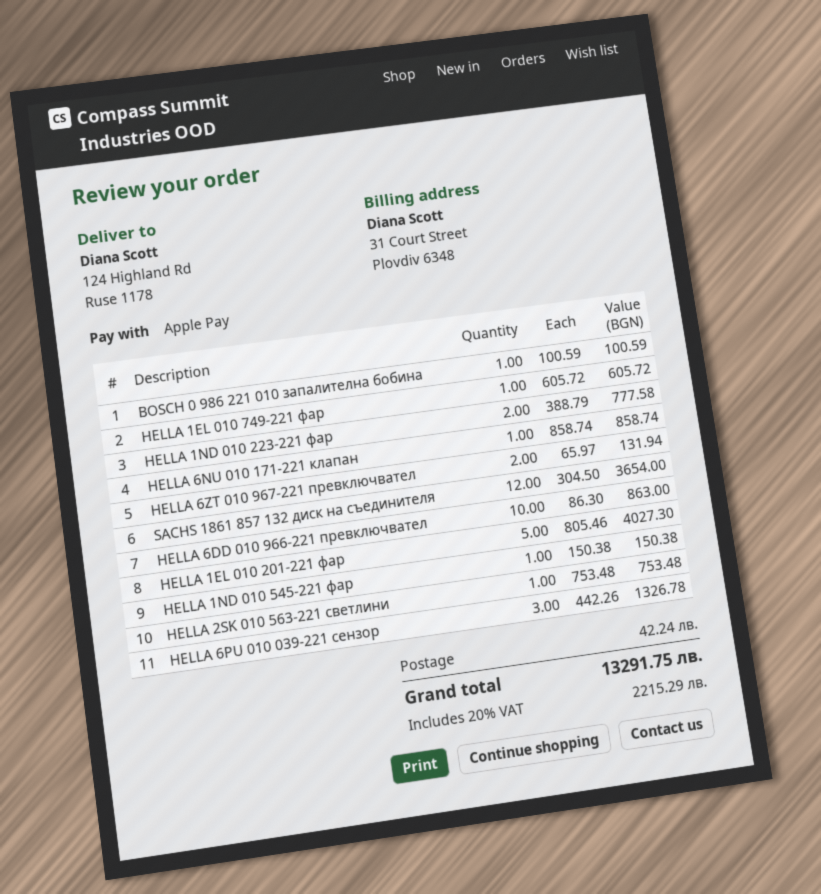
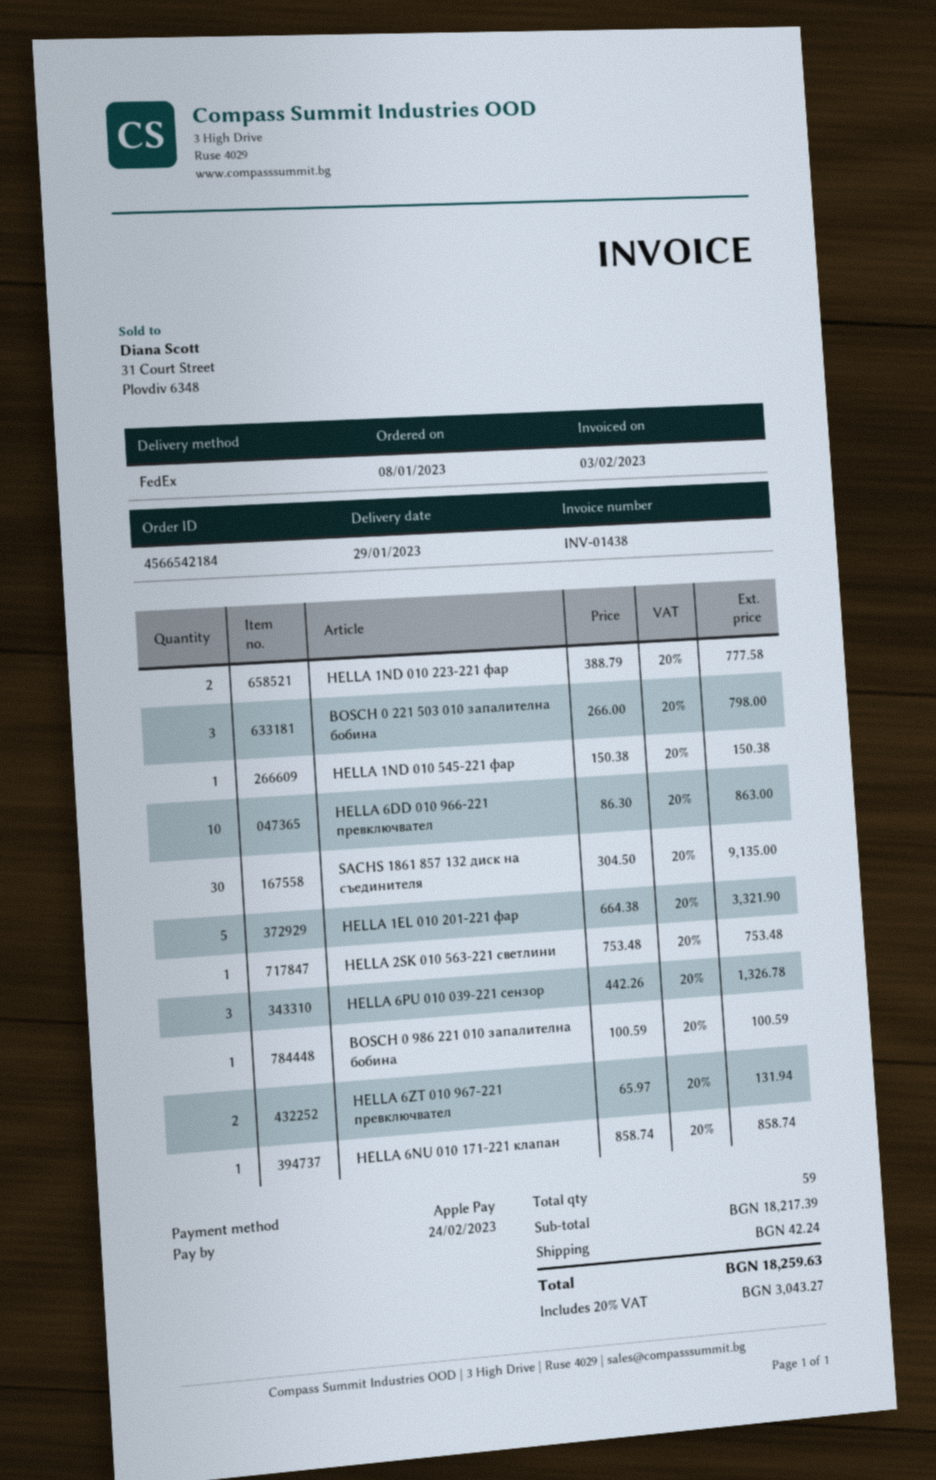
HELLA 1EL 010 749-221 фар: 1 x 605.72 = 605.72 -> none
SACHS 1861 857 132 диск на съединителя: 12 x 304.50 = 3654.00 -> 30 x 304.50 = 9135.00
HELLA 1EL 010 201-221 фар: 5 x 805.46 = 4027.30 -> 5 x 664.38 = 3321.90
BOSCH 0 221 503 010 запалителна бобина: none -> 3 x 266.00 = 798.00
tax: 20% = 2215.29 -> 20% = 3043.27
total: 13291.75 -> 18259.63

